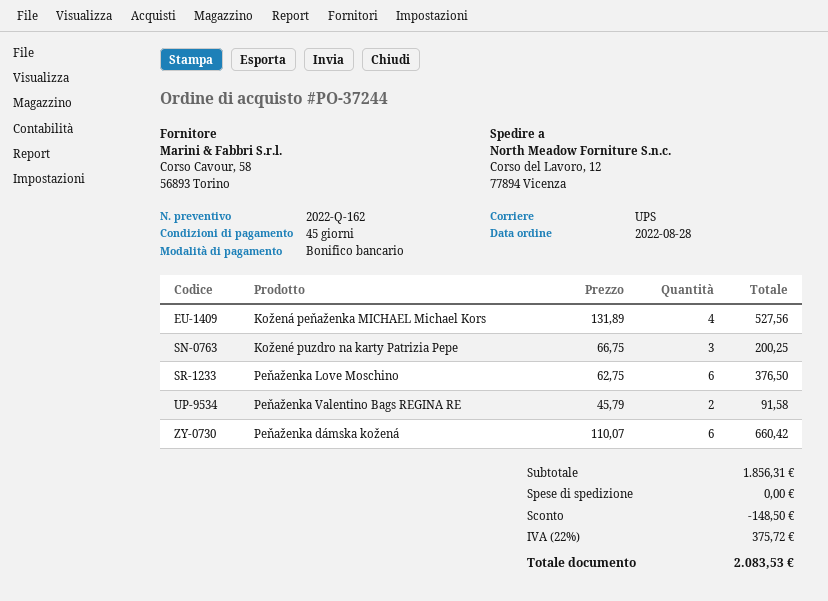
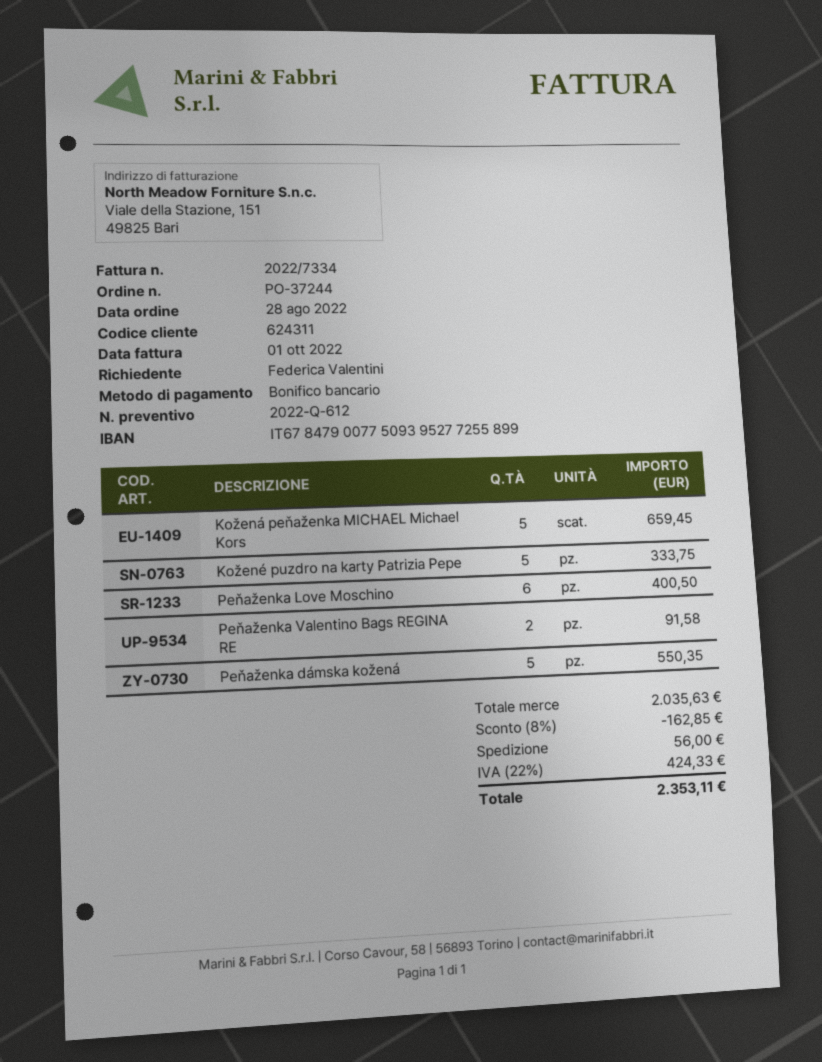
quote number: 2022-Q-162 -> 2022-Q-612
Kožená peňaženka MICHAEL Michael Kors: 4 for 527.56 -> 5 for 659.45
Kožené puzdro na karty Patrizia Pepe: 3 for 200.25 -> 5 for 333.75
Peňaženka Love Moschino: 6 for 376.50 -> 6 for 400.50
Peňaženka dámska kožená: 6 for 660.42 -> 5 for 550.35
subtotal: 1856.31 -> 2035.63
discount: 148.50 -> 162.85
shipping: 0.00 -> 56.00
tax: 22% = 375.72 -> 22% = 424.33
total: 2083.53 -> 2353.11

